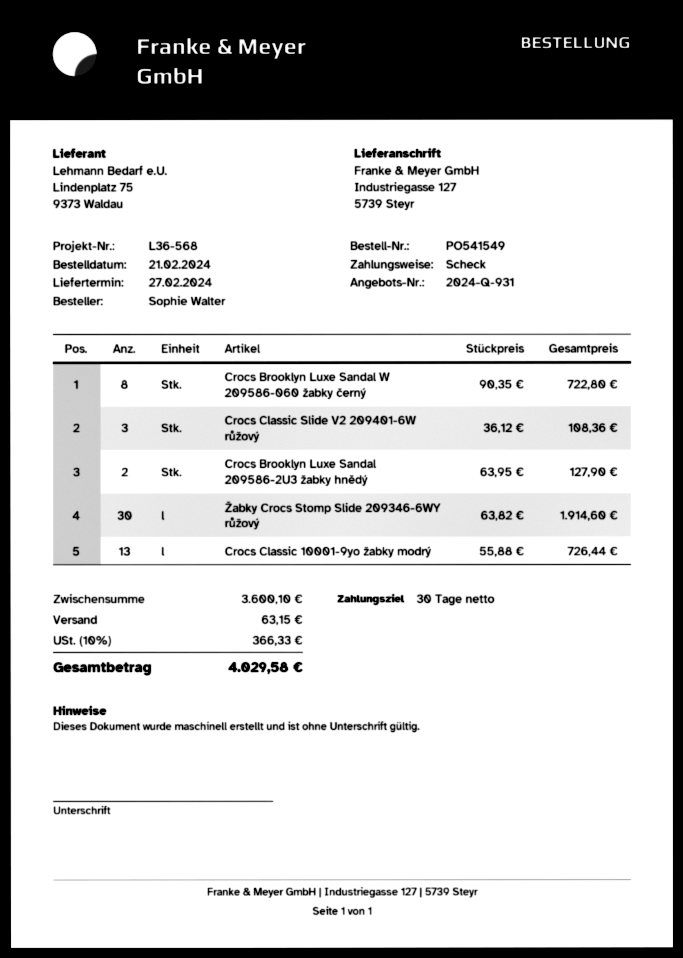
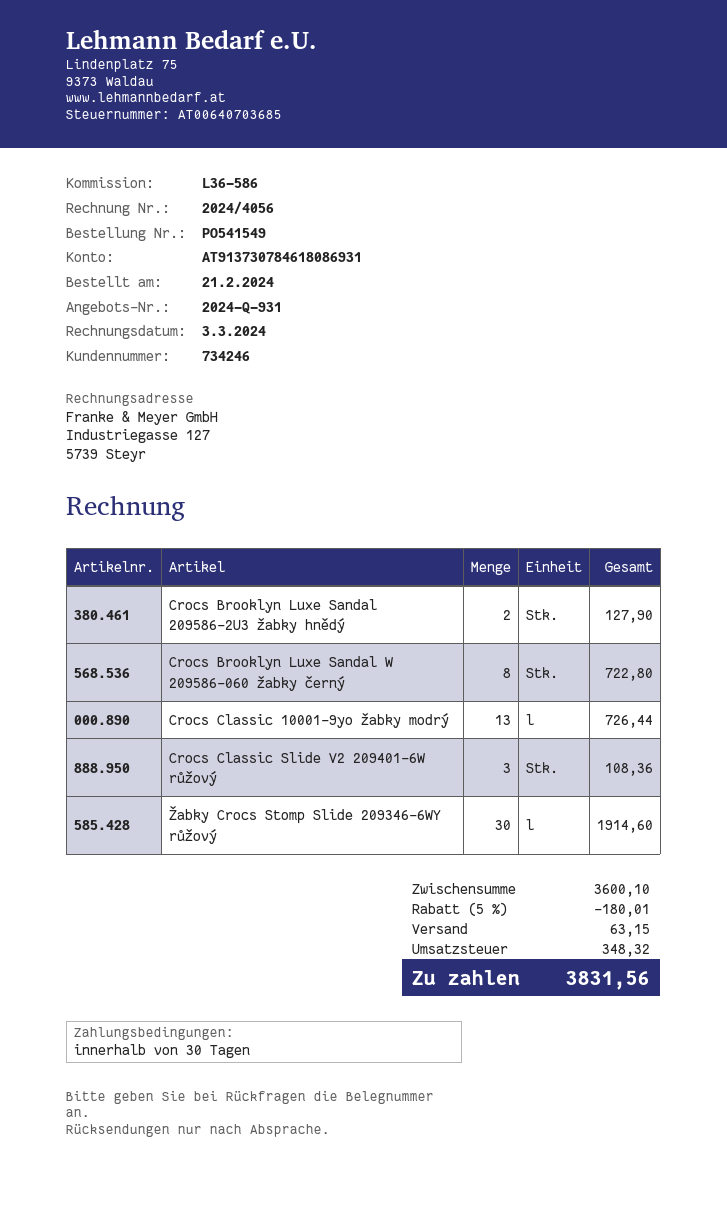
reference: L36-568 -> L36-586
discount: none -> 5% = 180.01
tax: 366.33 -> 348.32
total: 4029.58 -> 3831.56

